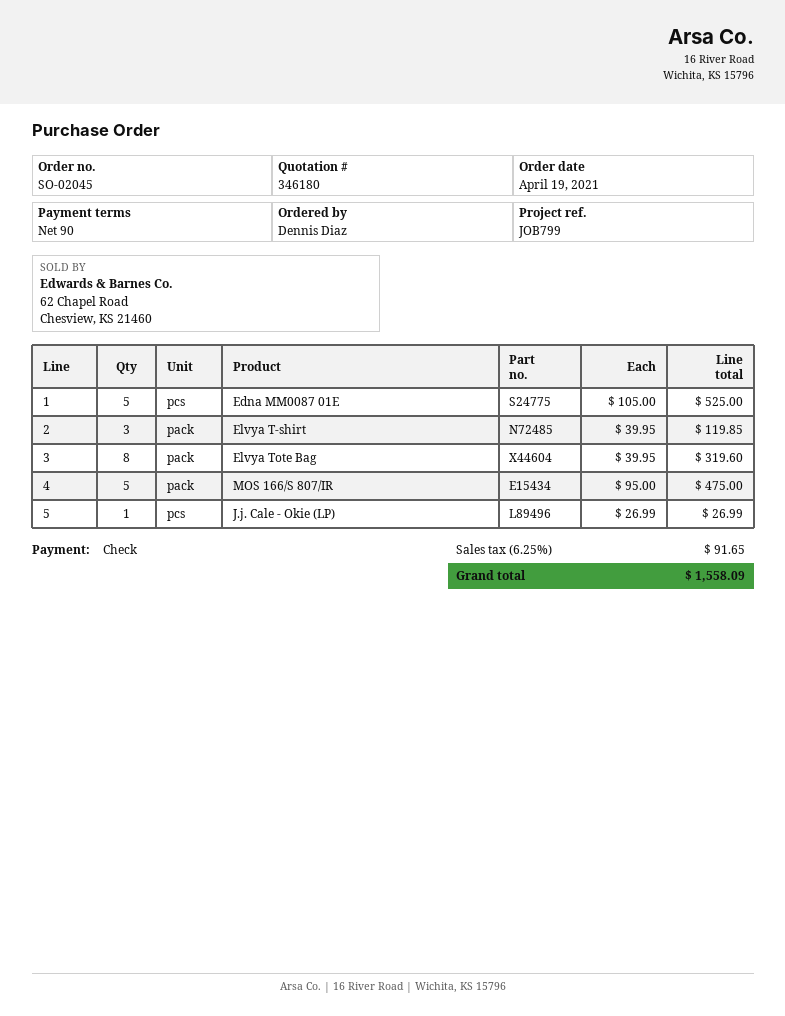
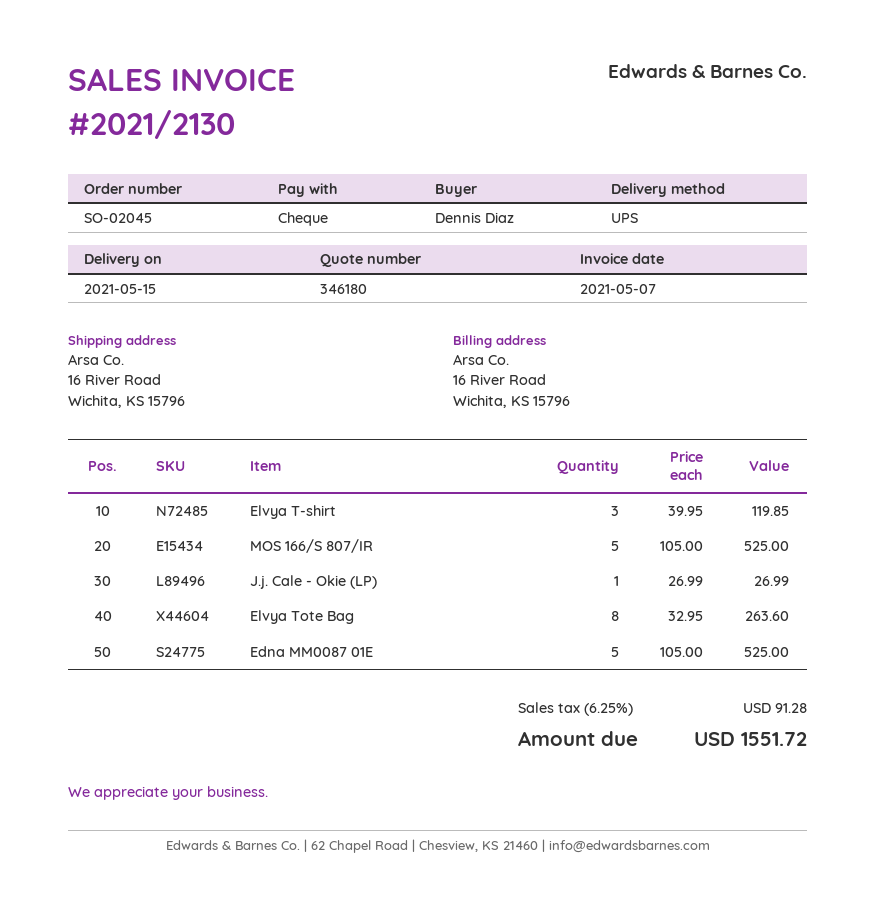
Elvya Tote Bag: 8 x 39.95 = 319.60 -> 8 x 32.95 = 263.60
MOS 166/S 807/IR: 5 x 95.00 = 475.00 -> 5 x 105.00 = 525.00
tax: 6.25% = 91.65 -> 6.25% = 91.28
total: 1558.09 -> 1551.72

